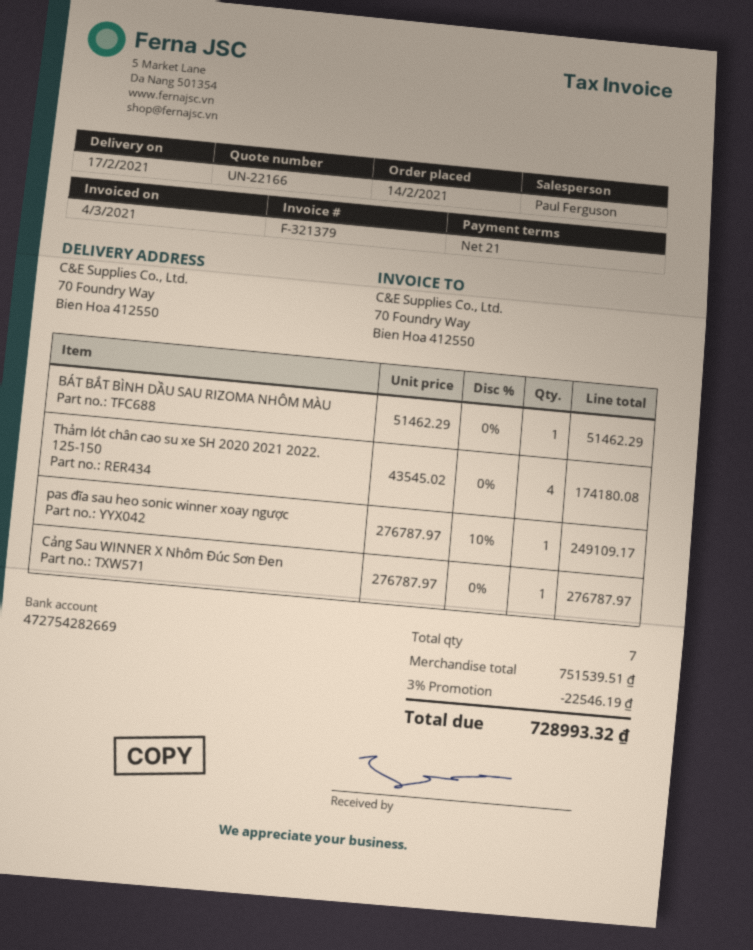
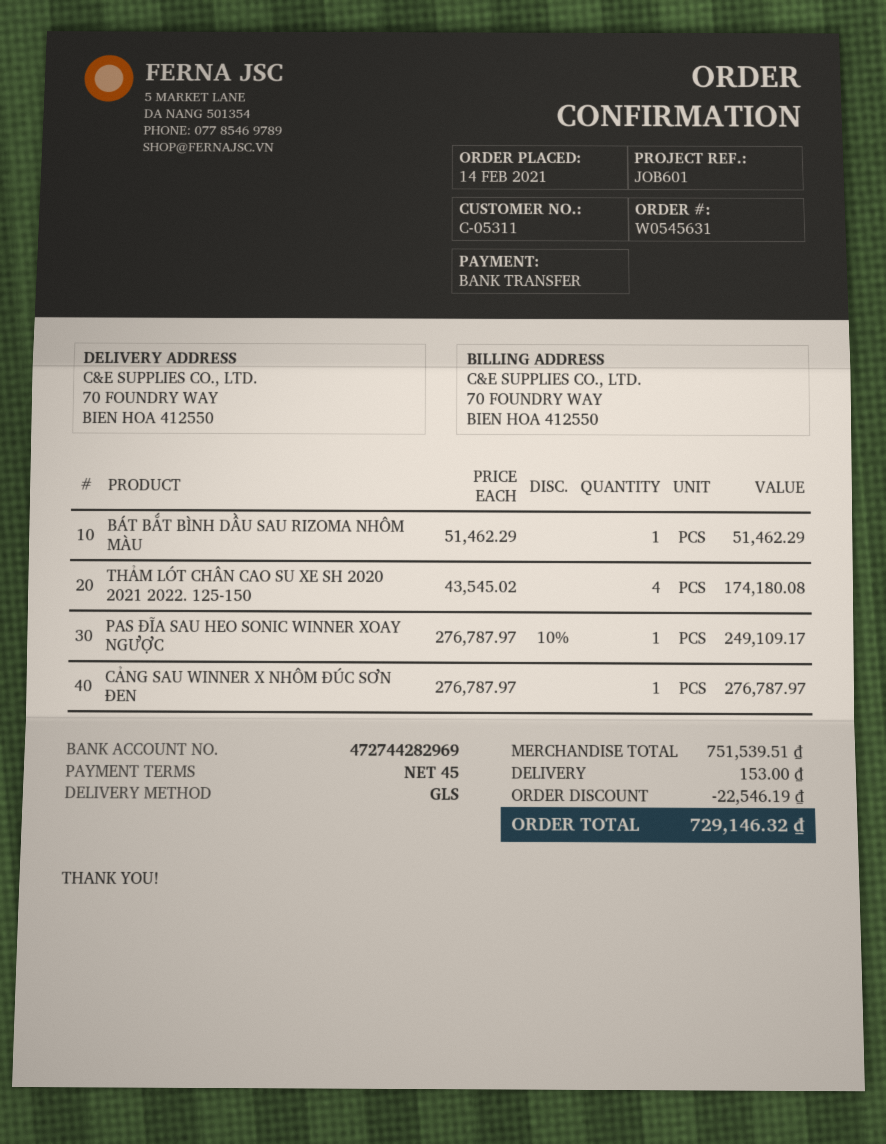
payment terms: 21 days -> 45 days
bank account: 472754282669 -> 472744282969
shipping: none -> 153.00
total: 728993.32 -> 729146.32

